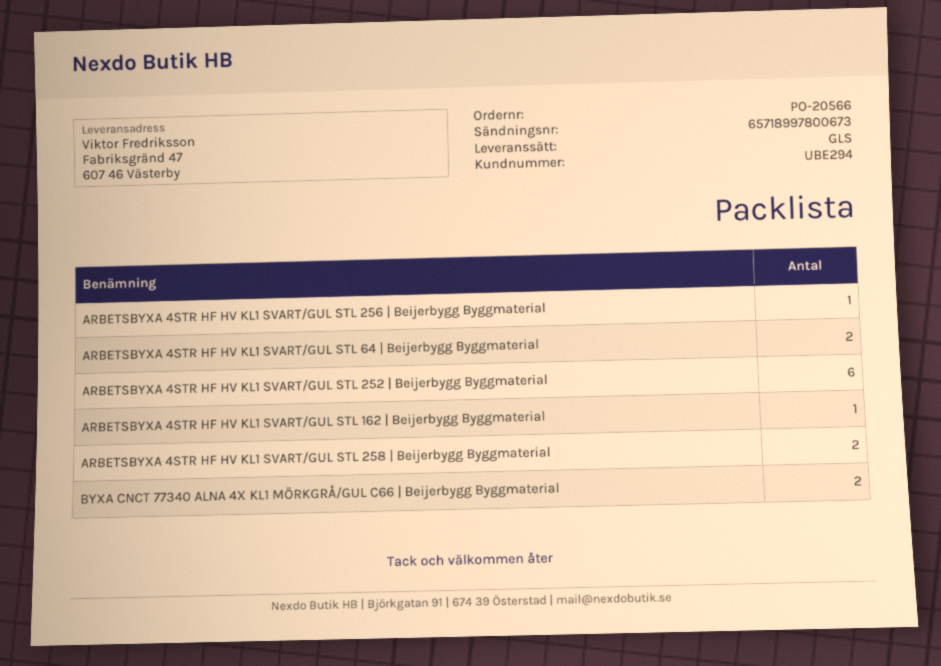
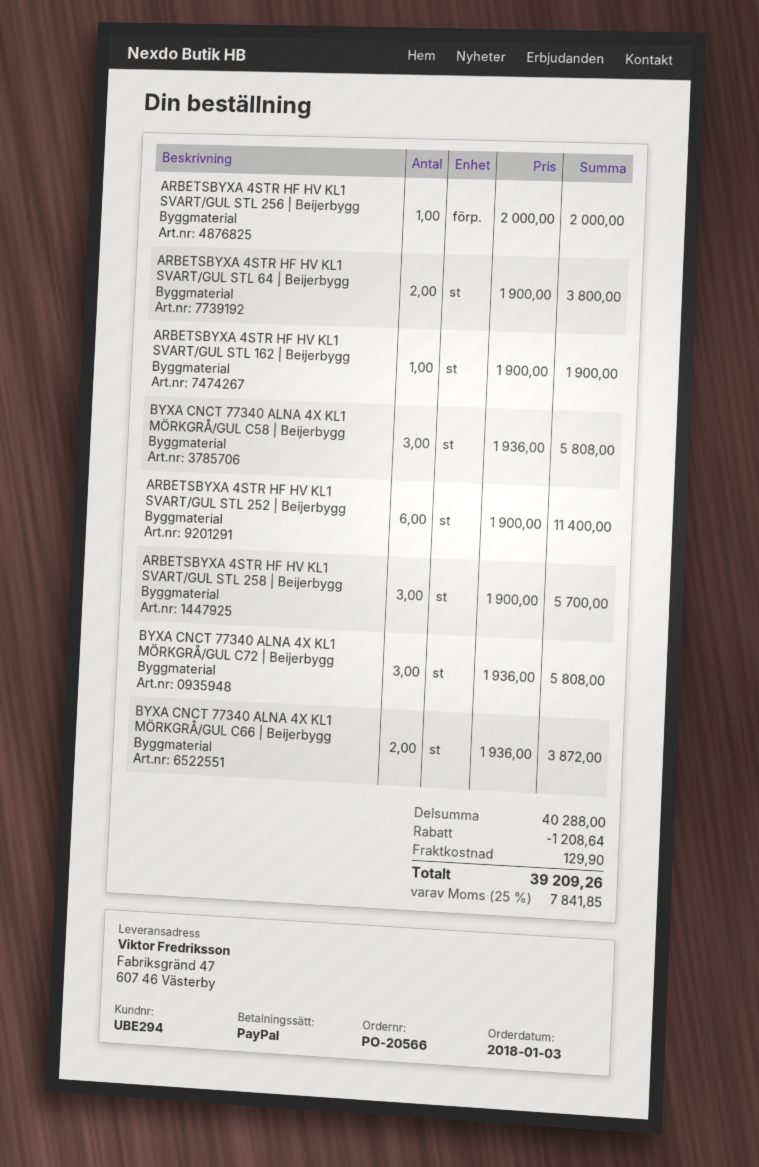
ARBETSBYXA 4STR HF HV KL1 SVART/GUL STL 258 | Beijerbygg Byggmaterial: 2 -> 3
BYXA CNCT 77340 ALNA 4X KL1 MÖRKGRÅ/GUL C58 | Beijerbygg Byggmaterial: none -> 3
BYXA CNCT 77340 ALNA 4X KL1 MÖRKGRÅ/GUL C72 | Beijerbygg Byggmaterial: none -> 3

